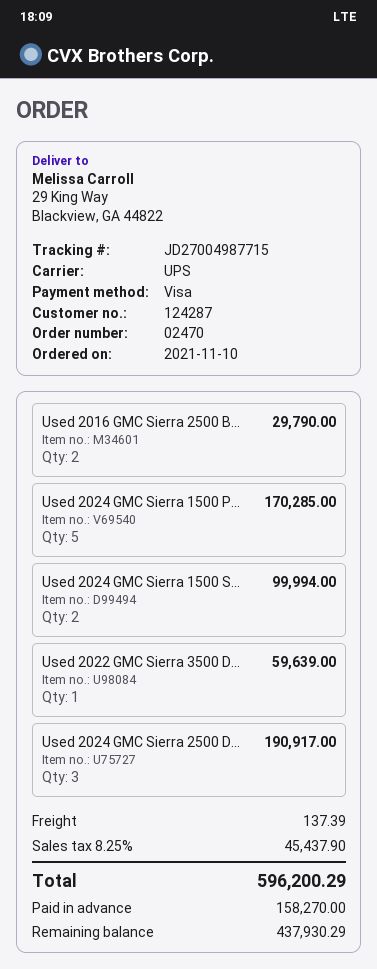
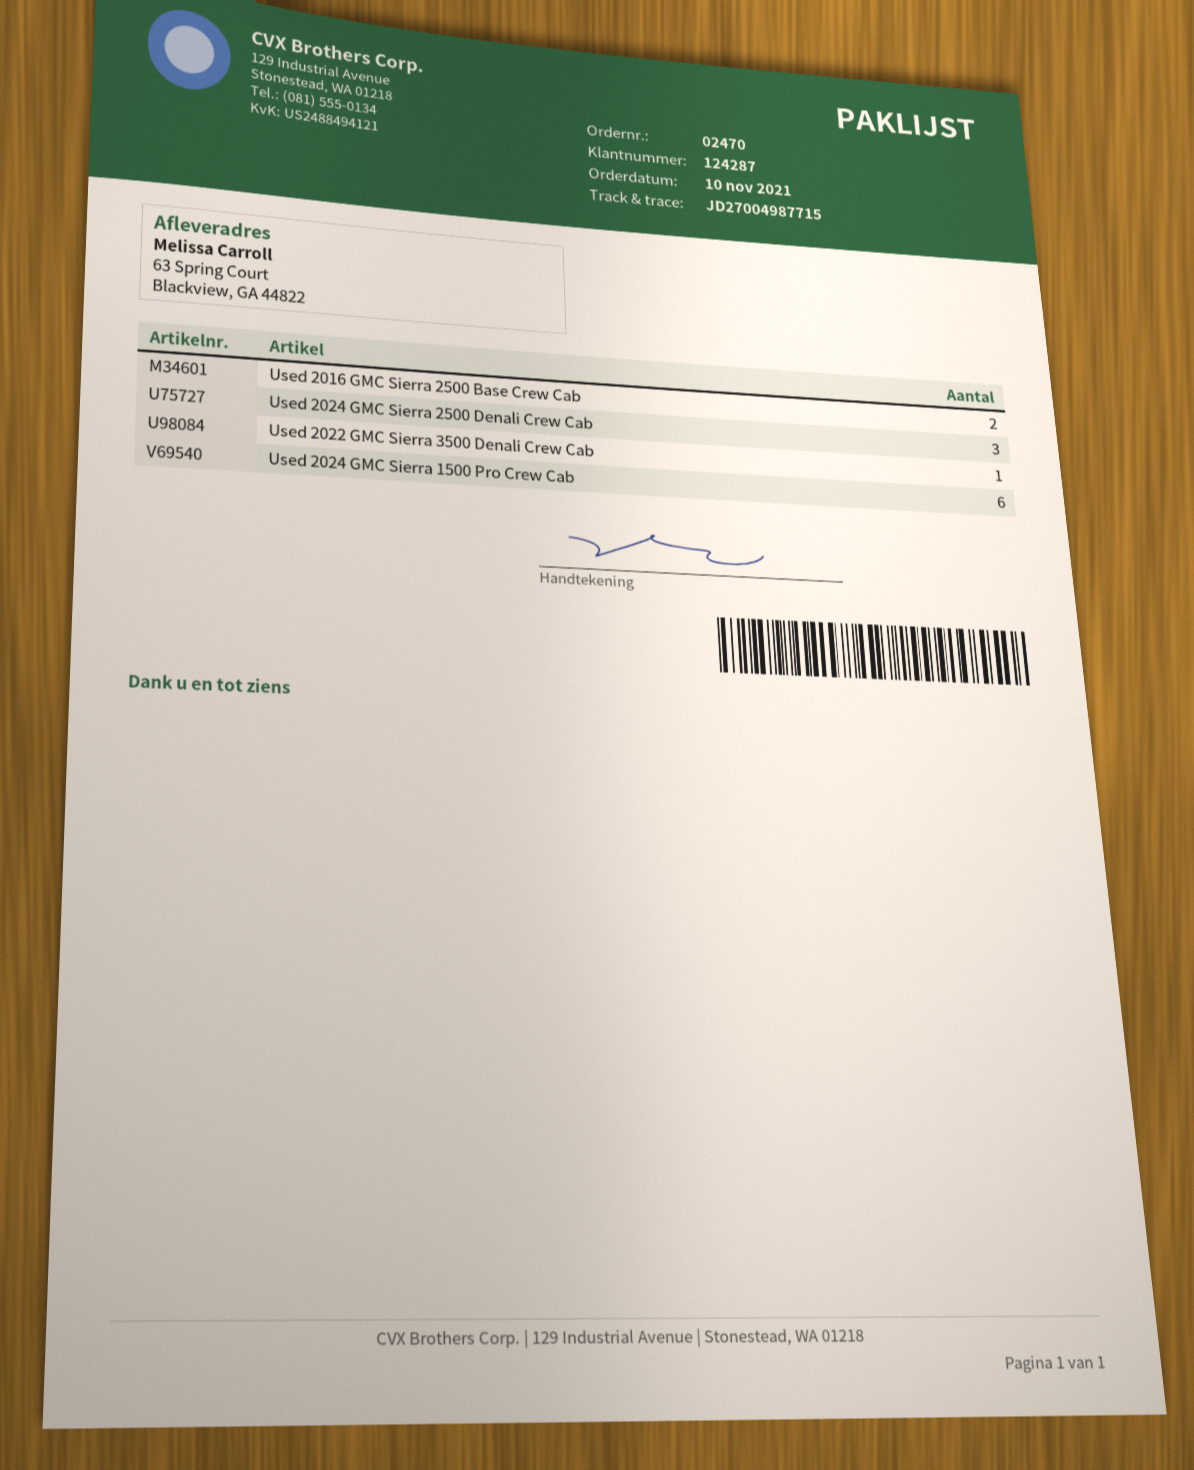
ship to: 29 King Way, Blackview, GA 44822 -> 63 Spring Court, Blackview, GA 44822
Used 2024 GMC Sierra 1500 P...: 5 -> 6
Used 2024 GMC Sierra 1500 S...: 2 -> none

